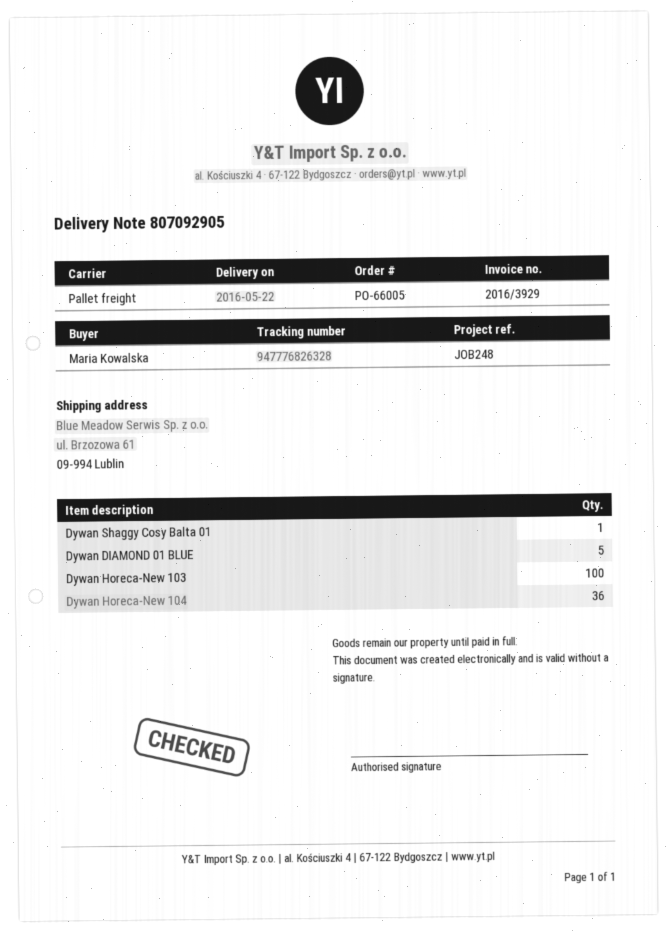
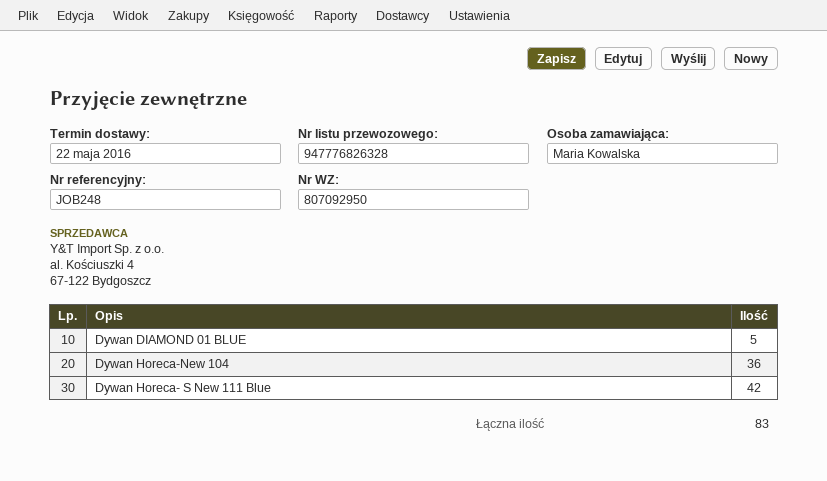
delivery note number: 807092905 -> 807092950
Dywan Shaggy Cosy Balta 01: 1 -> none
Dywan Horeca-New 103: 100 -> none
Dywan Horeca- S New 111 Blue: none -> 42

